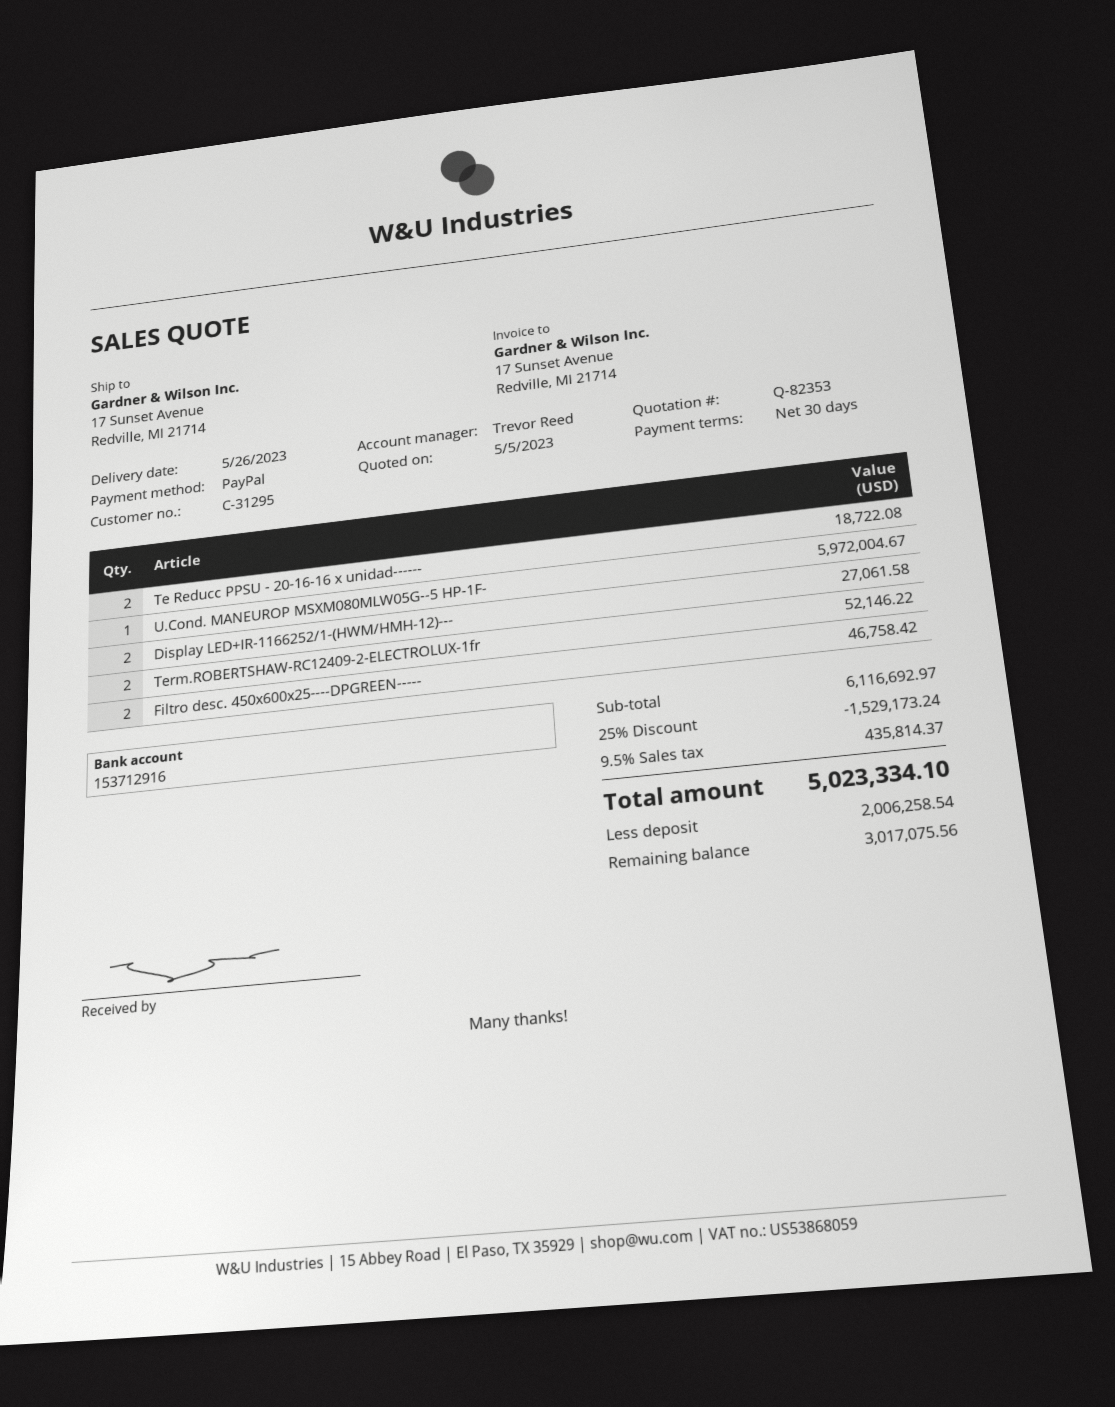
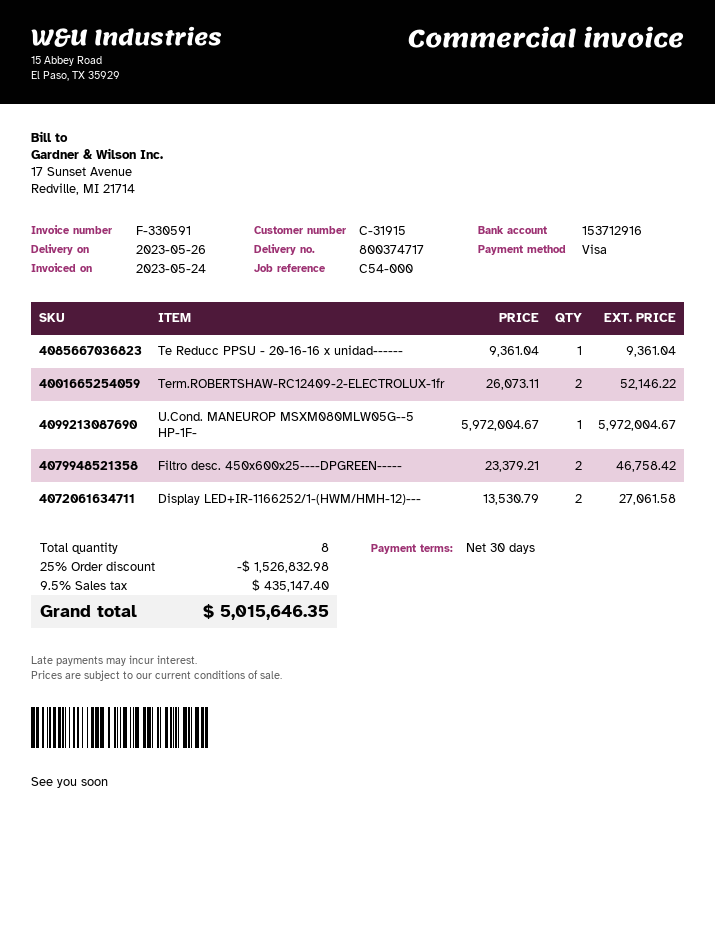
customer number: C-31295 -> C-31915
payment method: PayPal -> Visa
Te Reducc PPSU - 20-16-16 x unidad------: 2 for 18722.08 -> 1 for 9361.04
discount: 25% = 1529173.24 -> 25% = 1526832.98
tax: 9.5% = 435814.37 -> 9.5% = 435147.40
total: 5023334.10 -> 5015646.35

